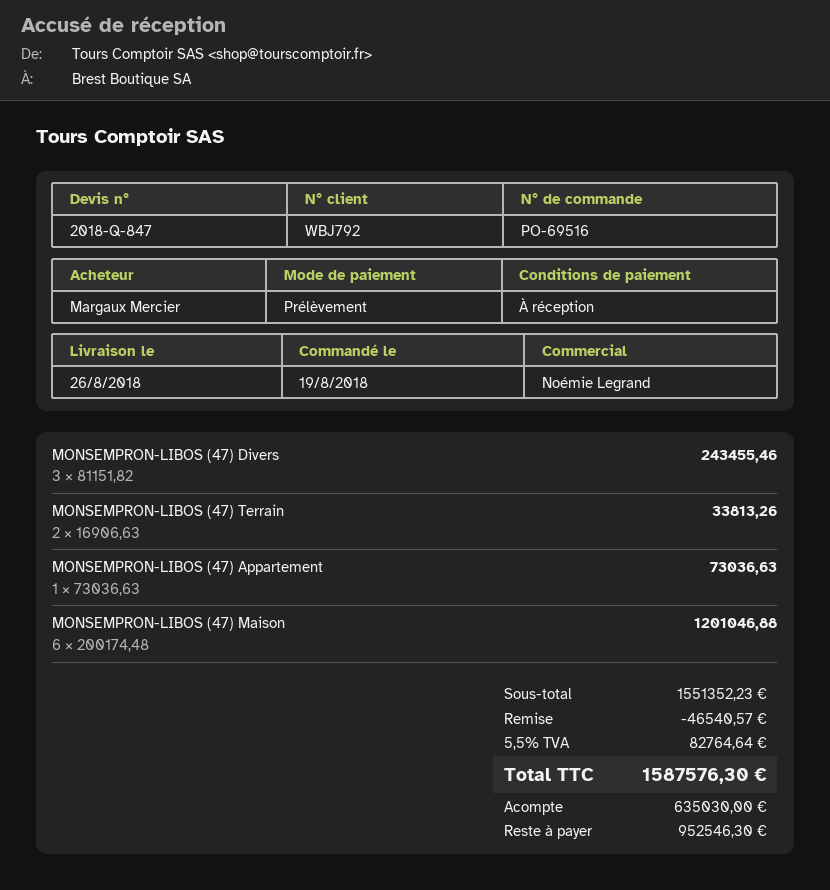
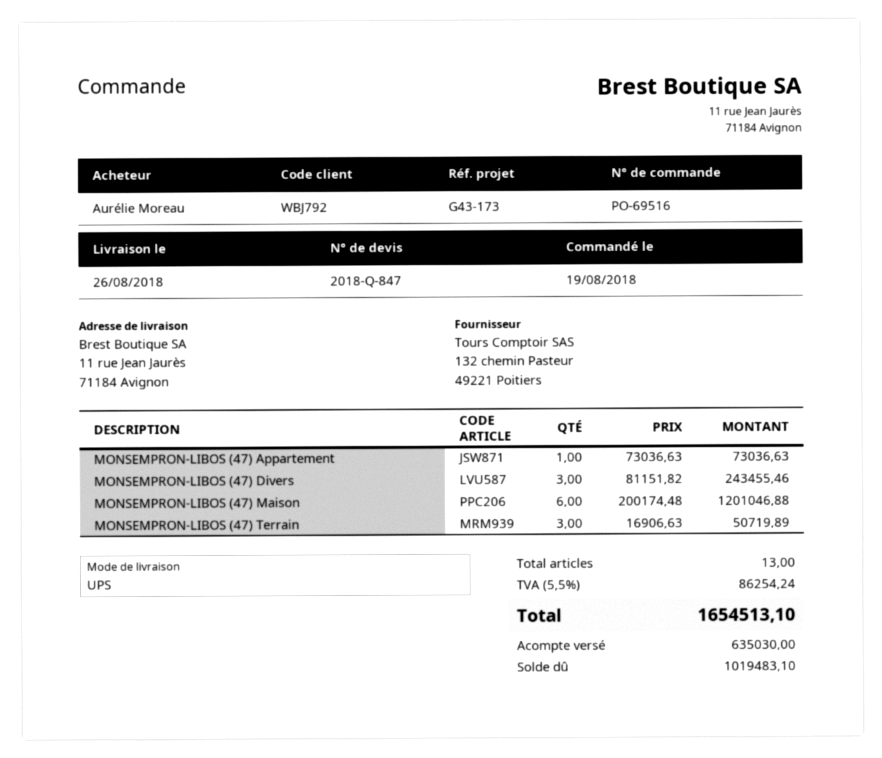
ordered by: Margaux Mercier -> Aurélie Moreau
MONSEMPRON-LIBOS (47) Terrain: 2 x 16906.63 = 33813.26 -> 3 x 16906.63 = 50719.89
discount: 46540.57 -> none
tax: 5.5% = 82764.64 -> 5.5% = 86254.24
total: 1587576.30 -> 1654513.10
balance: 952546.30 -> 1019483.10

